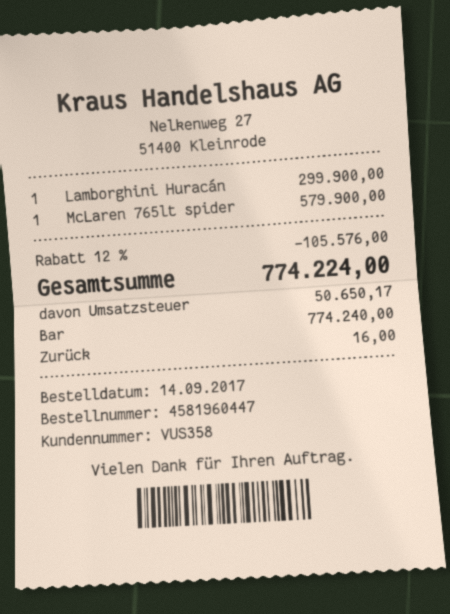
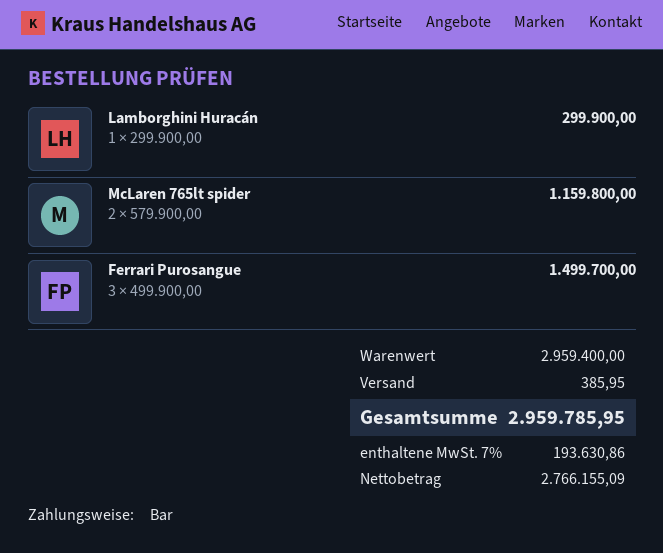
McLaren 765lt spider: 1 for 579900.00 -> 2 for 1159800.00
Ferrari Purosangue: none -> 3 for 1499700.00
discount: 12% = 105576.00 -> none
shipping: none -> 385.95
tax: 50650.17 -> 193630.86
total: 774224.00 -> 2959785.95

